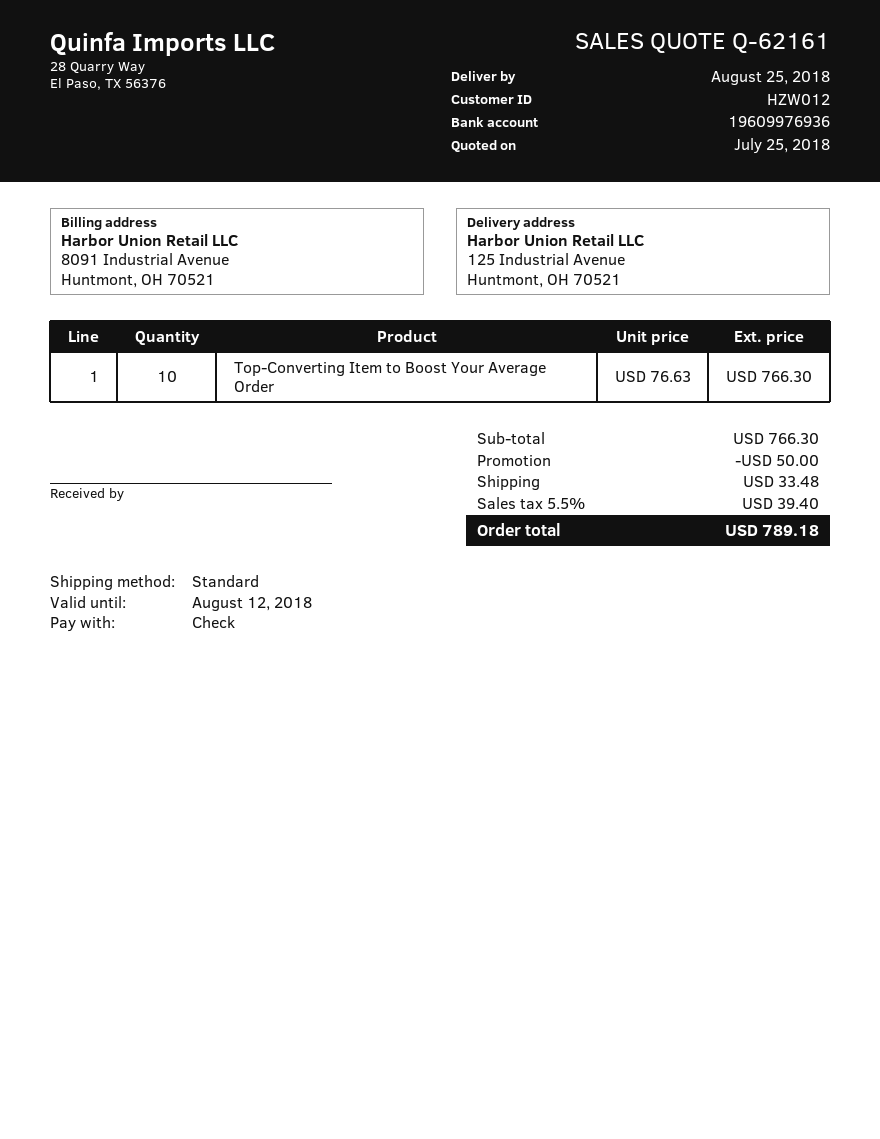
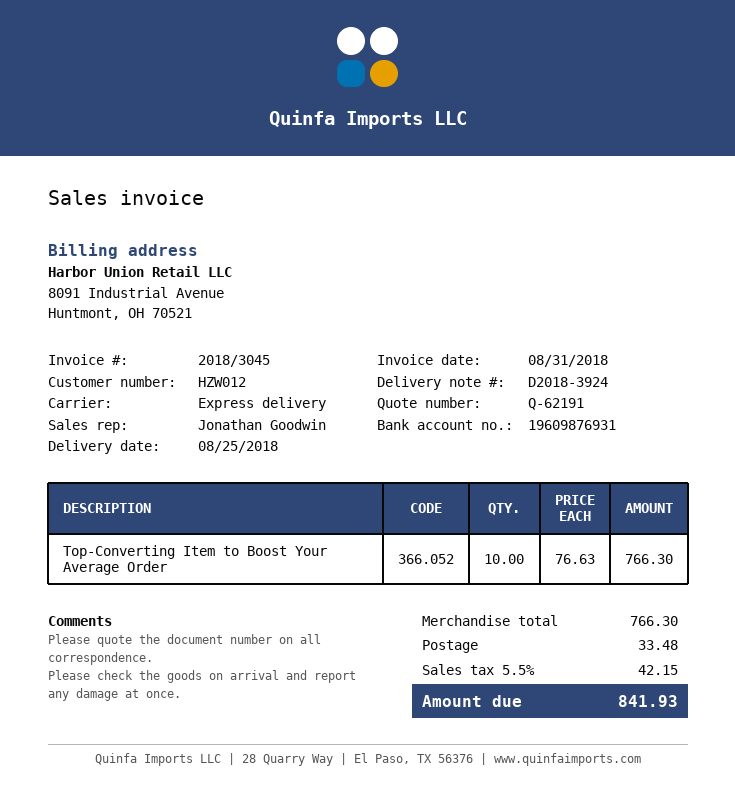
quote number: Q-62161 -> Q-62191
bank account: 19609976936 -> 19609876931
shipping method: standard -> express
discount: 50.00 -> none
tax: 5.5% = 39.40 -> 5.5% = 42.15
total: 789.18 -> 841.93

